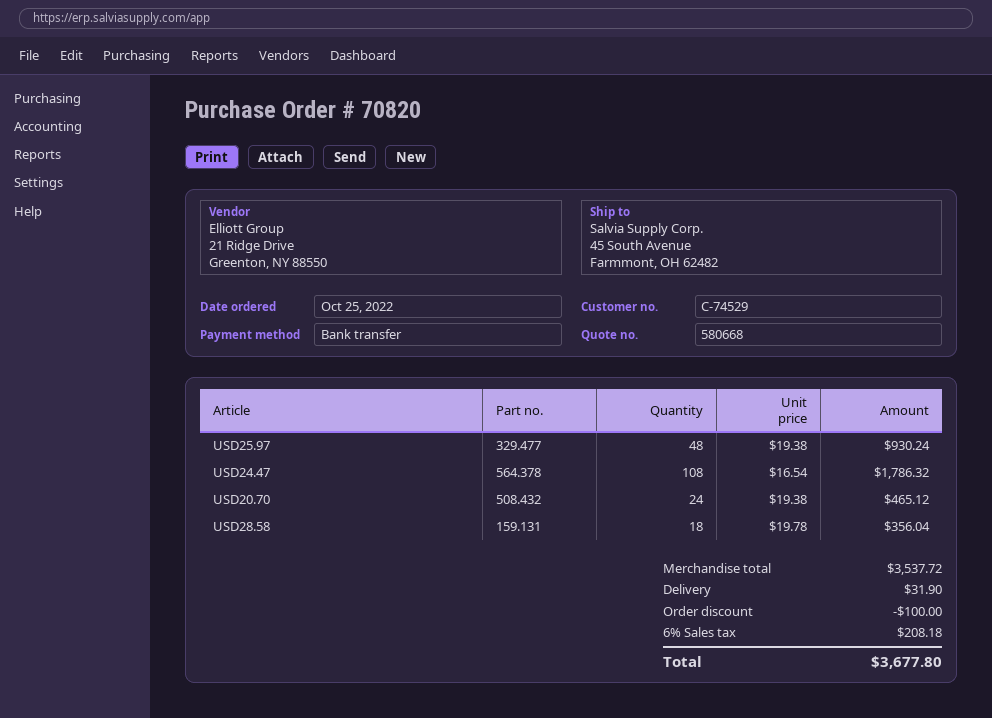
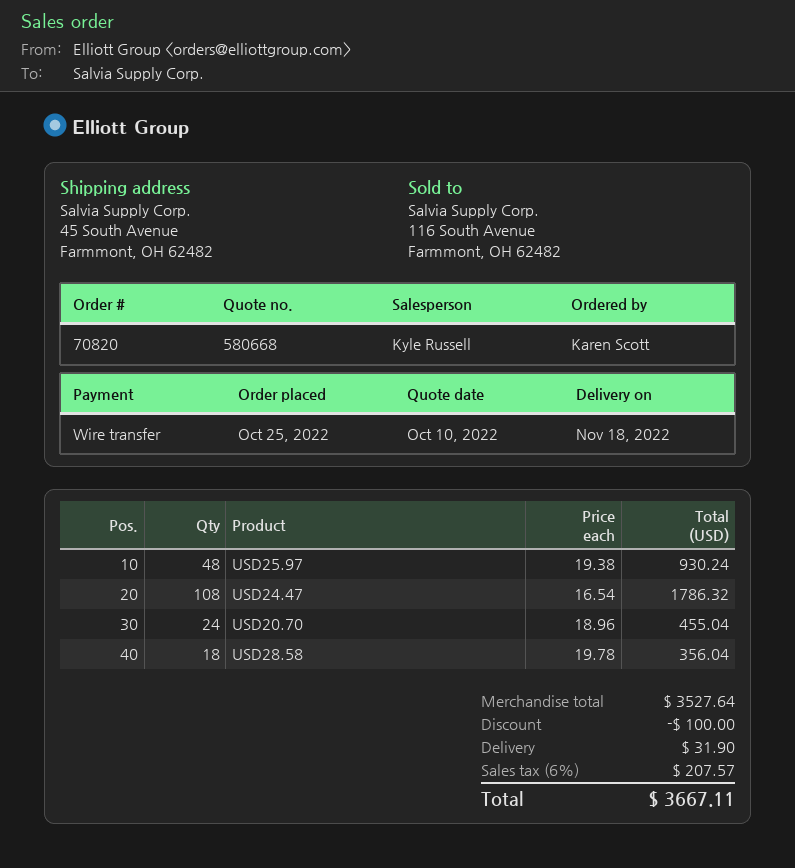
USD20.70: 24 x 19.38 = 465.12 -> 24 x 18.96 = 455.04
subtotal: 3537.72 -> 3527.64
tax: 6% = 208.18 -> 6% = 207.57
total: 3677.80 -> 3667.11

